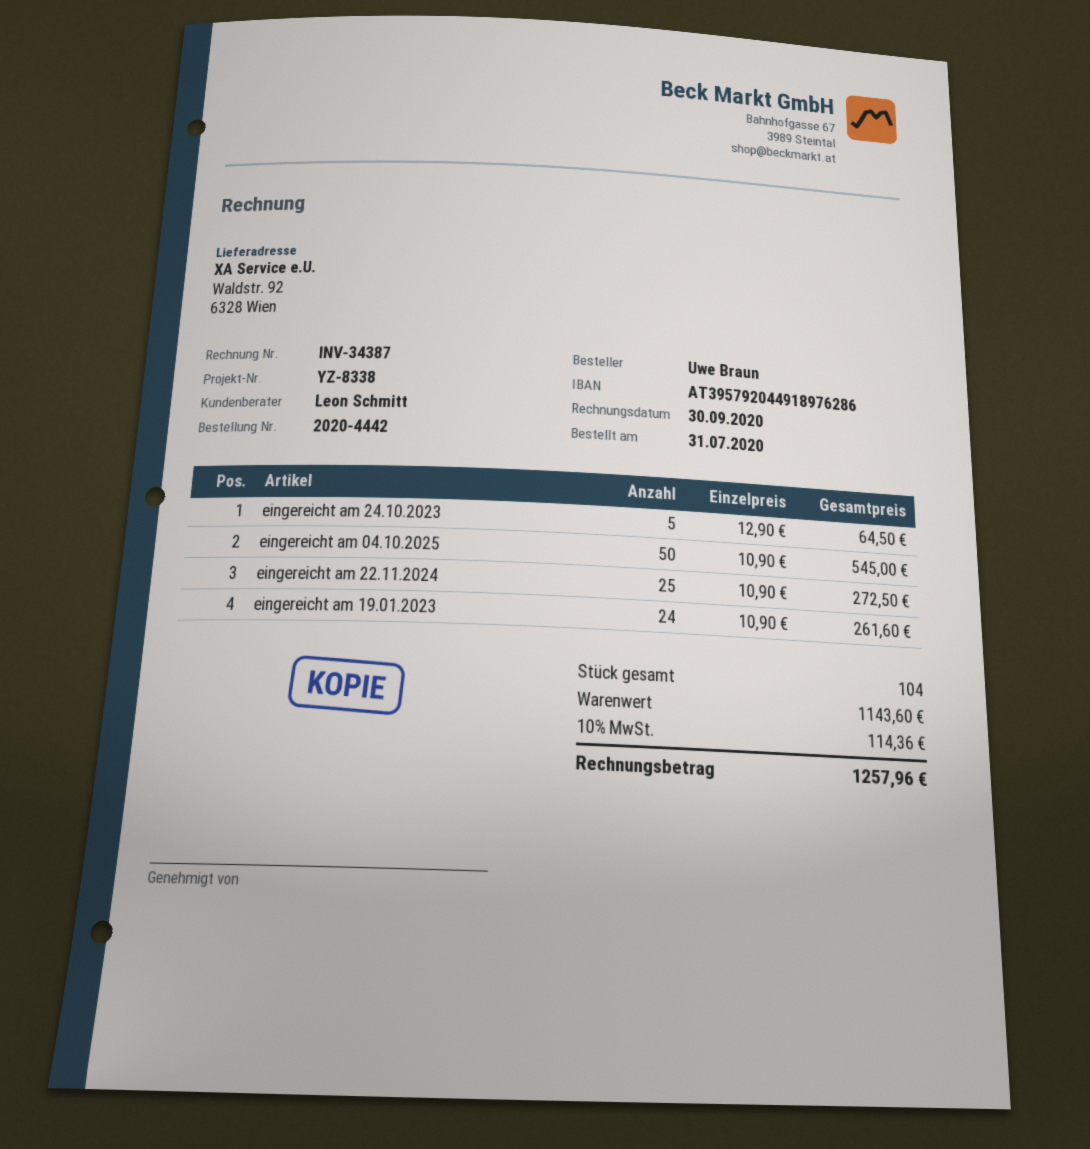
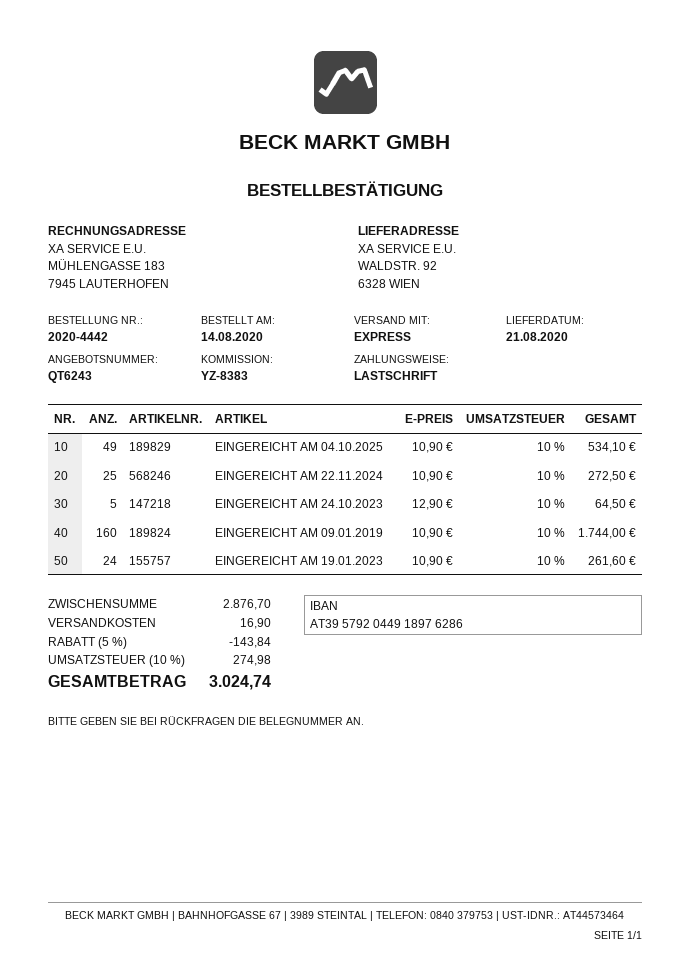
order date: 2020-07-31 -> 2020-08-14
reference: YZ-8338 -> YZ-8383
eingereicht am 04.10.2025: 50 x 10.90 = 545.00 -> 49 x 10.90 = 534.10
EINGEREICHT AM 09.01.2019: none -> 160 x 10.90 = 1744.00
subtotal: 1143.60 -> 2876.70
discount: none -> 5% = 143.84
shipping: none -> 16.90
tax: 10% = 114.36 -> 10% = 274.98
total: 1257.96 -> 3024.74

